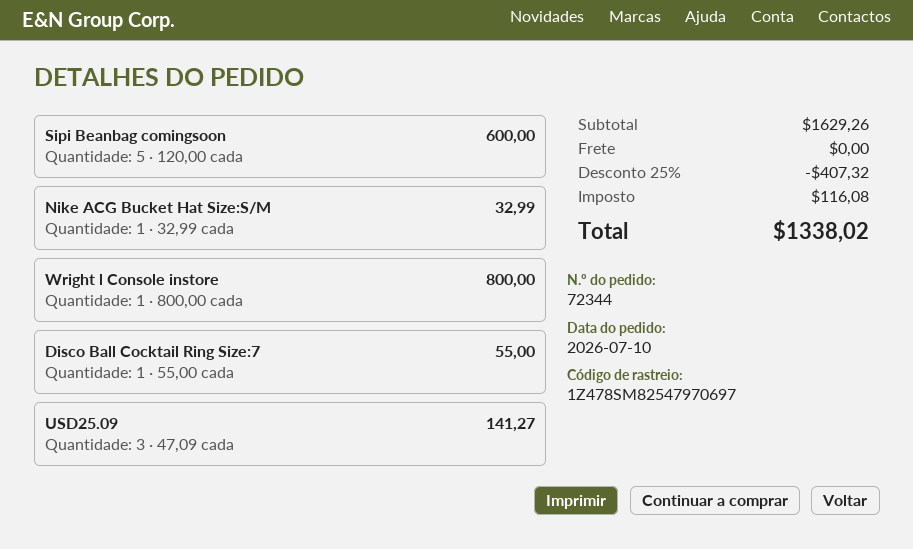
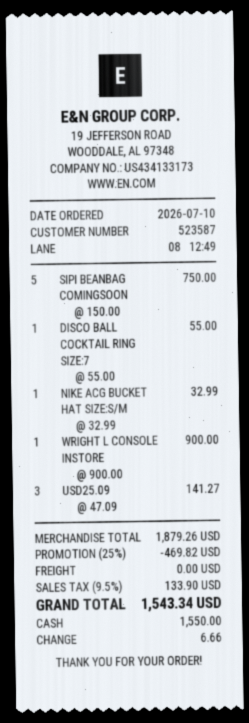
Sipi Beanbag comingsoon: 5 x 120.00 = 600.00 -> 5 x 150.00 = 750.00
Wright l Console instore: 1 x 800.00 = 800.00 -> 1 x 900.00 = 900.00
subtotal: 1629.26 -> 1879.26
discount: 25% = 407.32 -> 25% = 469.82
tax: 116.08 -> 133.90
total: 1338.02 -> 1543.34

